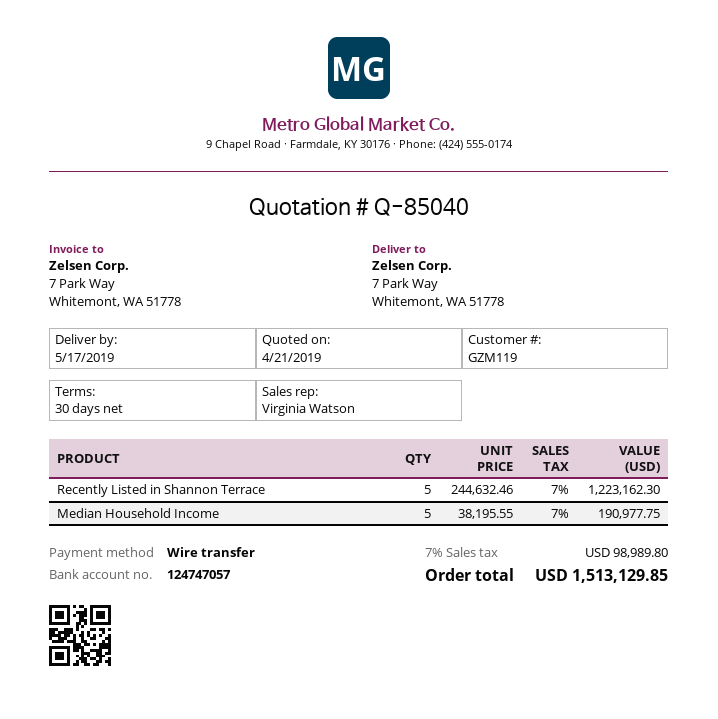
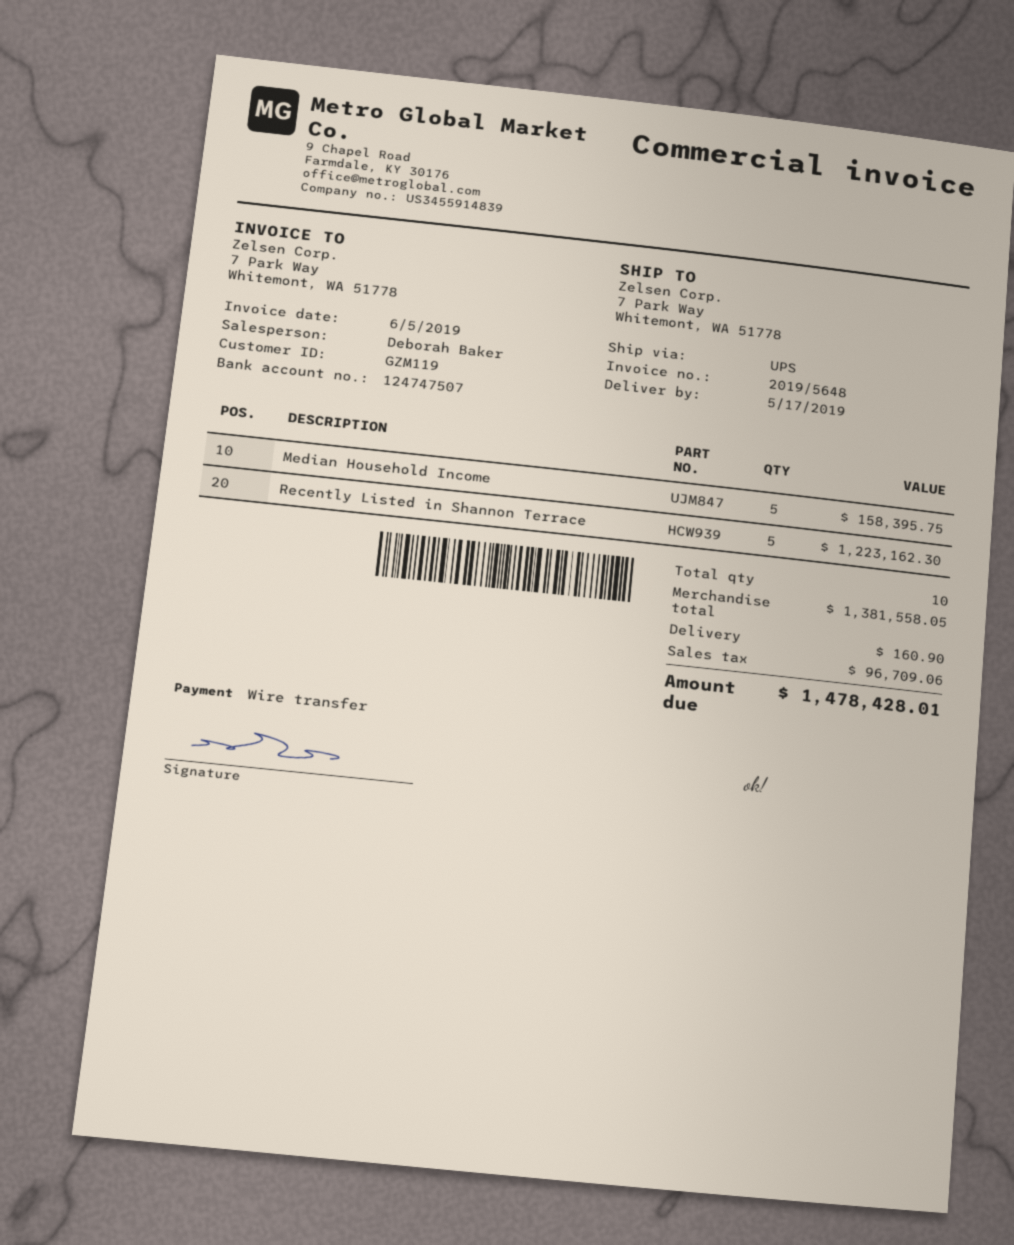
sales rep: Virginia Watson -> Deborah Baker
bank account: 124747057 -> 124747507
Median Household Income: 5 for 190977.75 -> 5 for 158395.75
shipping: none -> 160.90
tax: 98989.80 -> 96709.06
total: 1513129.85 -> 1478428.01

